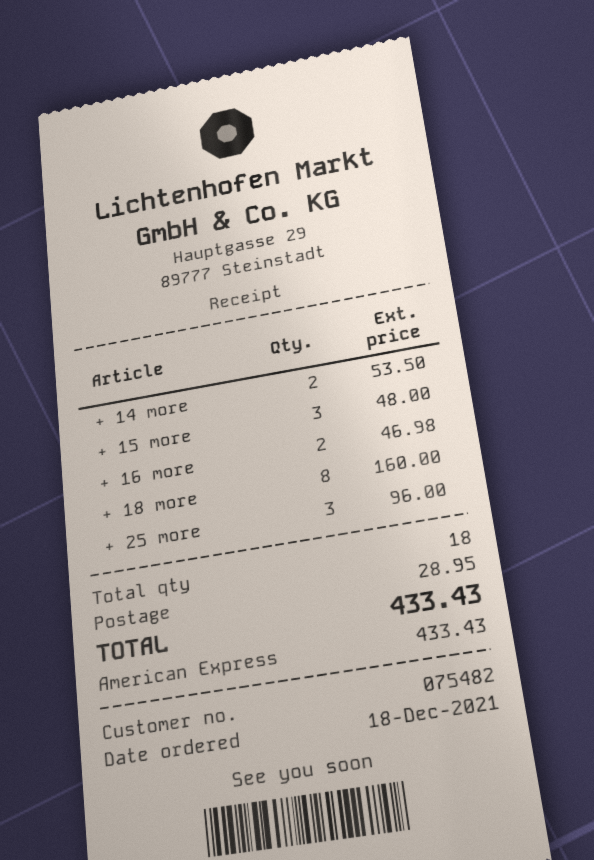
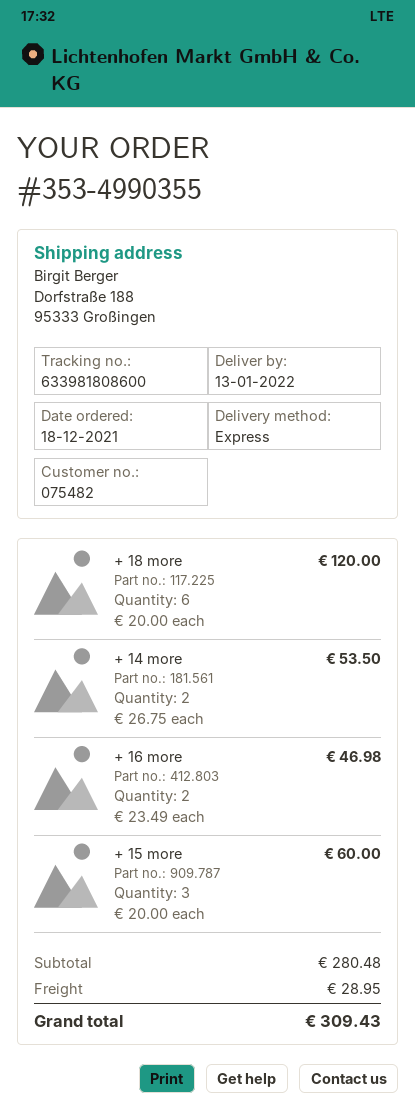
+ 15 more: 3 for 48.00 -> 3 for 60.00
+ 18 more: 8 for 160.00 -> 6 for 120.00
+ 25 more: 3 for 96.00 -> none
total: 433.43 -> 309.43

